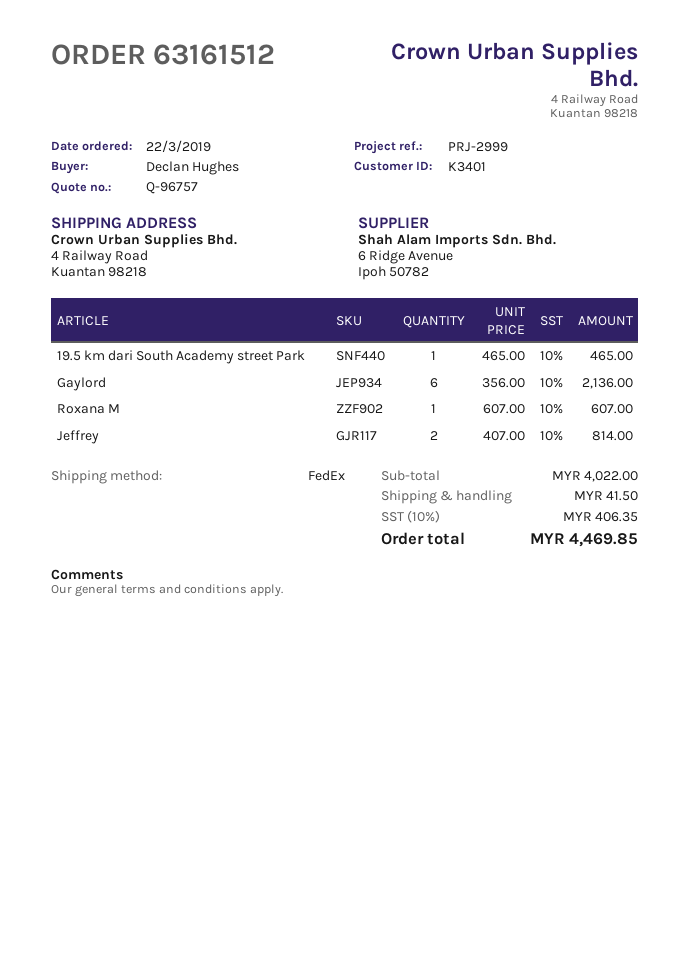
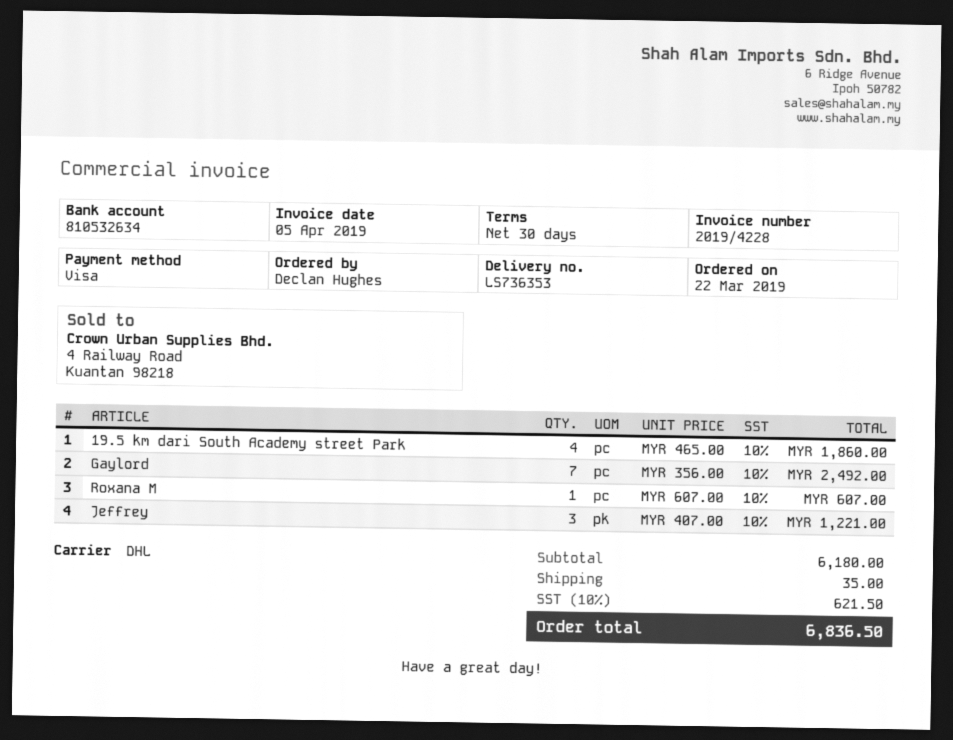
shipping method: FedEx -> DHL
19.5 km dari South Academy street Park: 1 x 465.00 = 465.00 -> 4 x 465.00 = 1860.00
Gaylord: 6 x 356.00 = 2136.00 -> 7 x 356.00 = 2492.00
Jeffrey: 2 x 407.00 = 814.00 -> 3 x 407.00 = 1221.00
subtotal: 4022.00 -> 6180.00
shipping: 41.50 -> 35.00
tax: 10% = 406.35 -> 10% = 621.50
total: 4469.85 -> 6836.50

